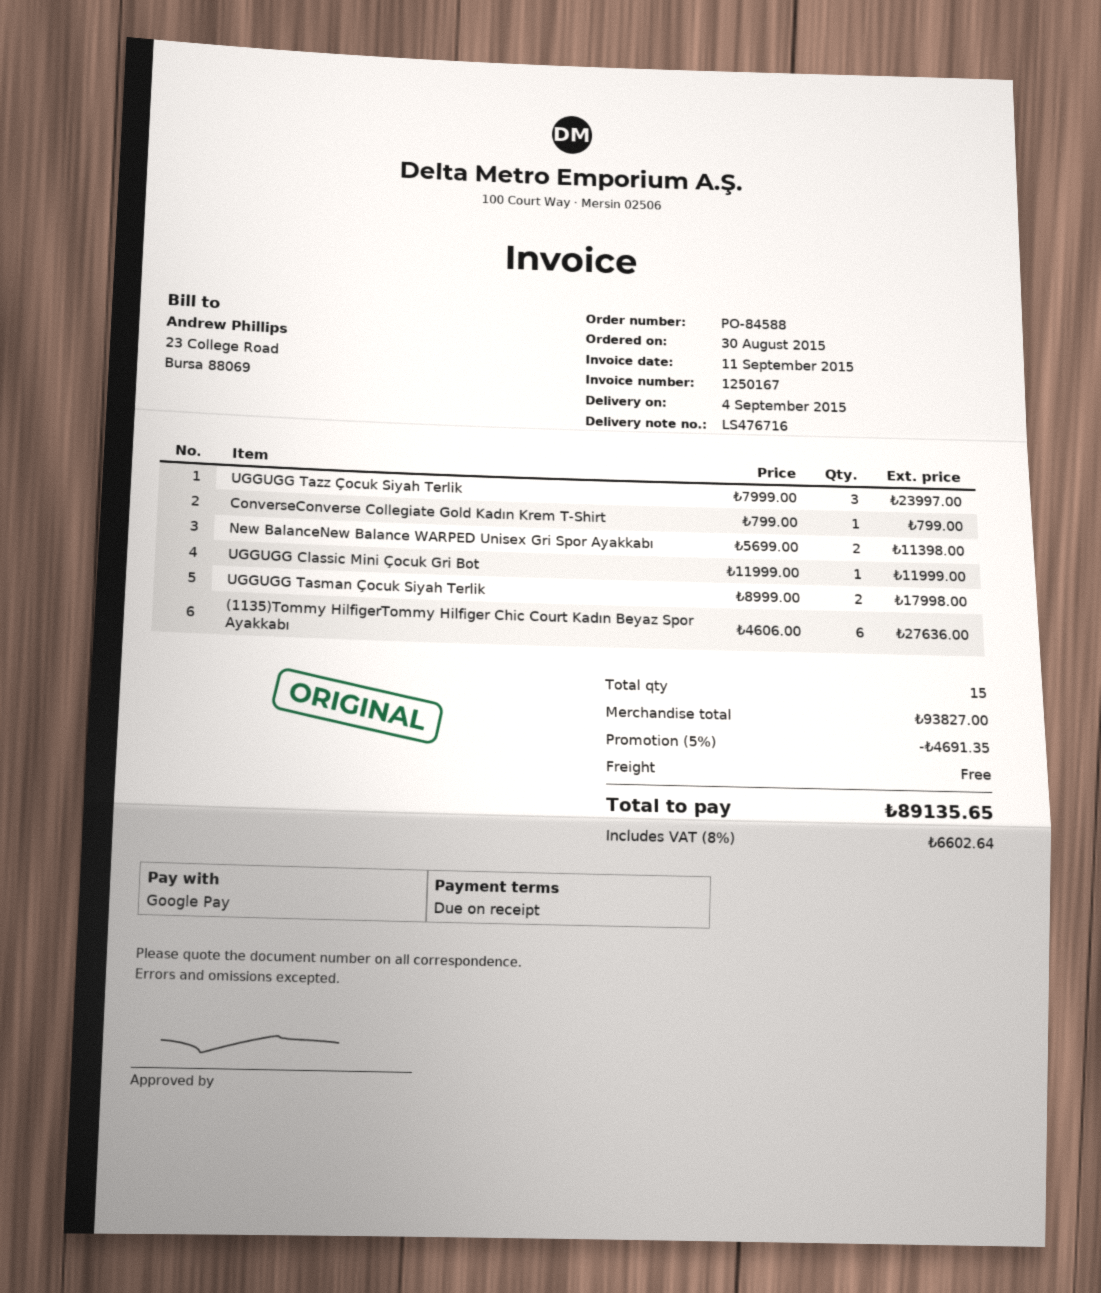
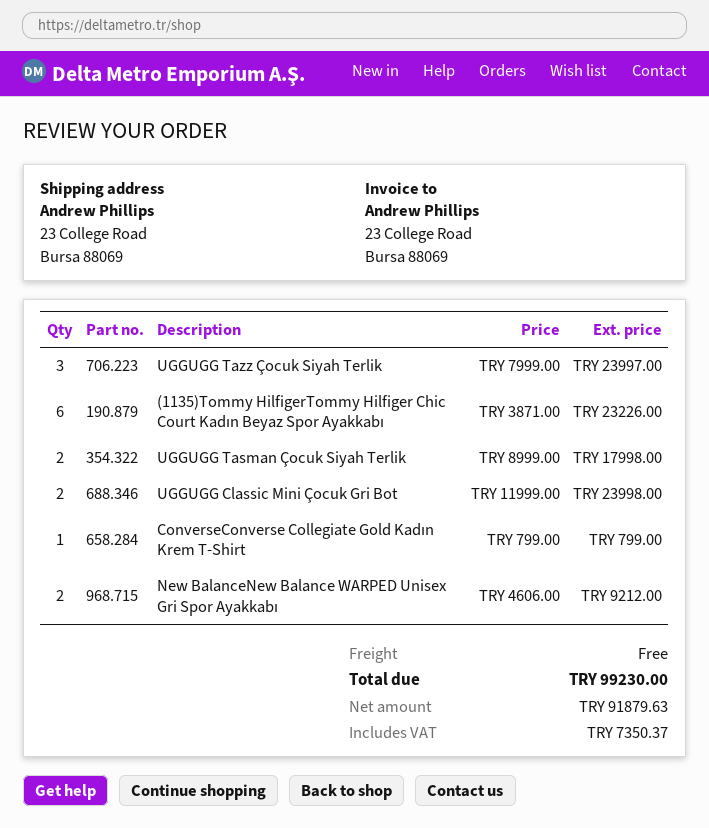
New BalanceNew Balance WARPED Unisex Gri Spor Ayakkabı: 2 x 5699.00 = 11398.00 -> 2 x 4606.00 = 9212.00
UGGUGG Classic Mini Çocuk Gri Bot: 1 x 11999.00 = 11999.00 -> 2 x 11999.00 = 23998.00
(1135)Tommy HilfigerTommy Hilfiger Chic Court Kadın Beyaz Spor Ayakkabı: 6 x 4606.00 = 27636.00 -> 6 x 3871.00 = 23226.00
discount: 5% = 4691.35 -> none
tax: 6602.64 -> 7350.37
total: 89135.65 -> 99230.00

